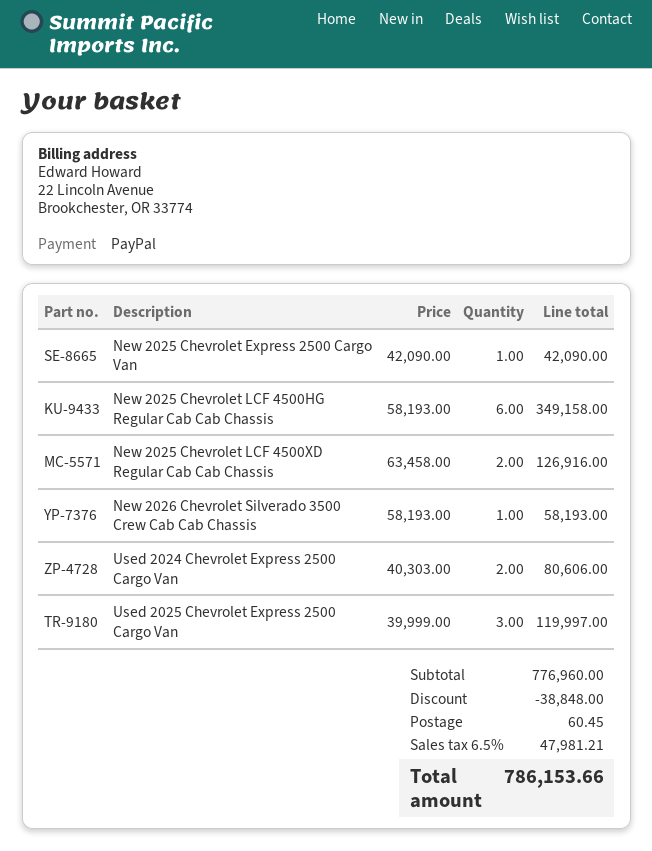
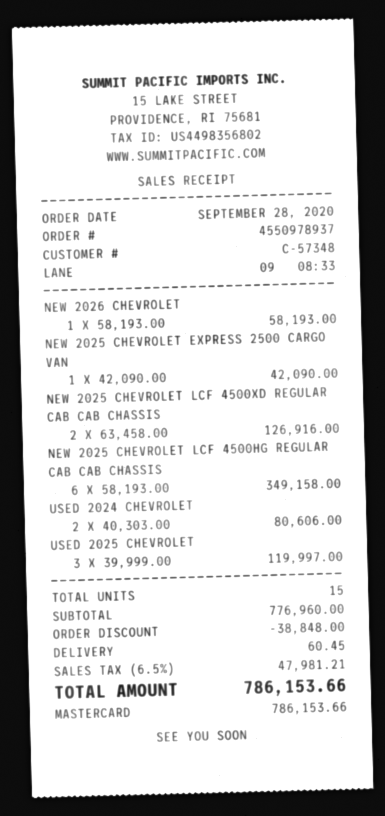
payment method: PayPal -> Mastercard

